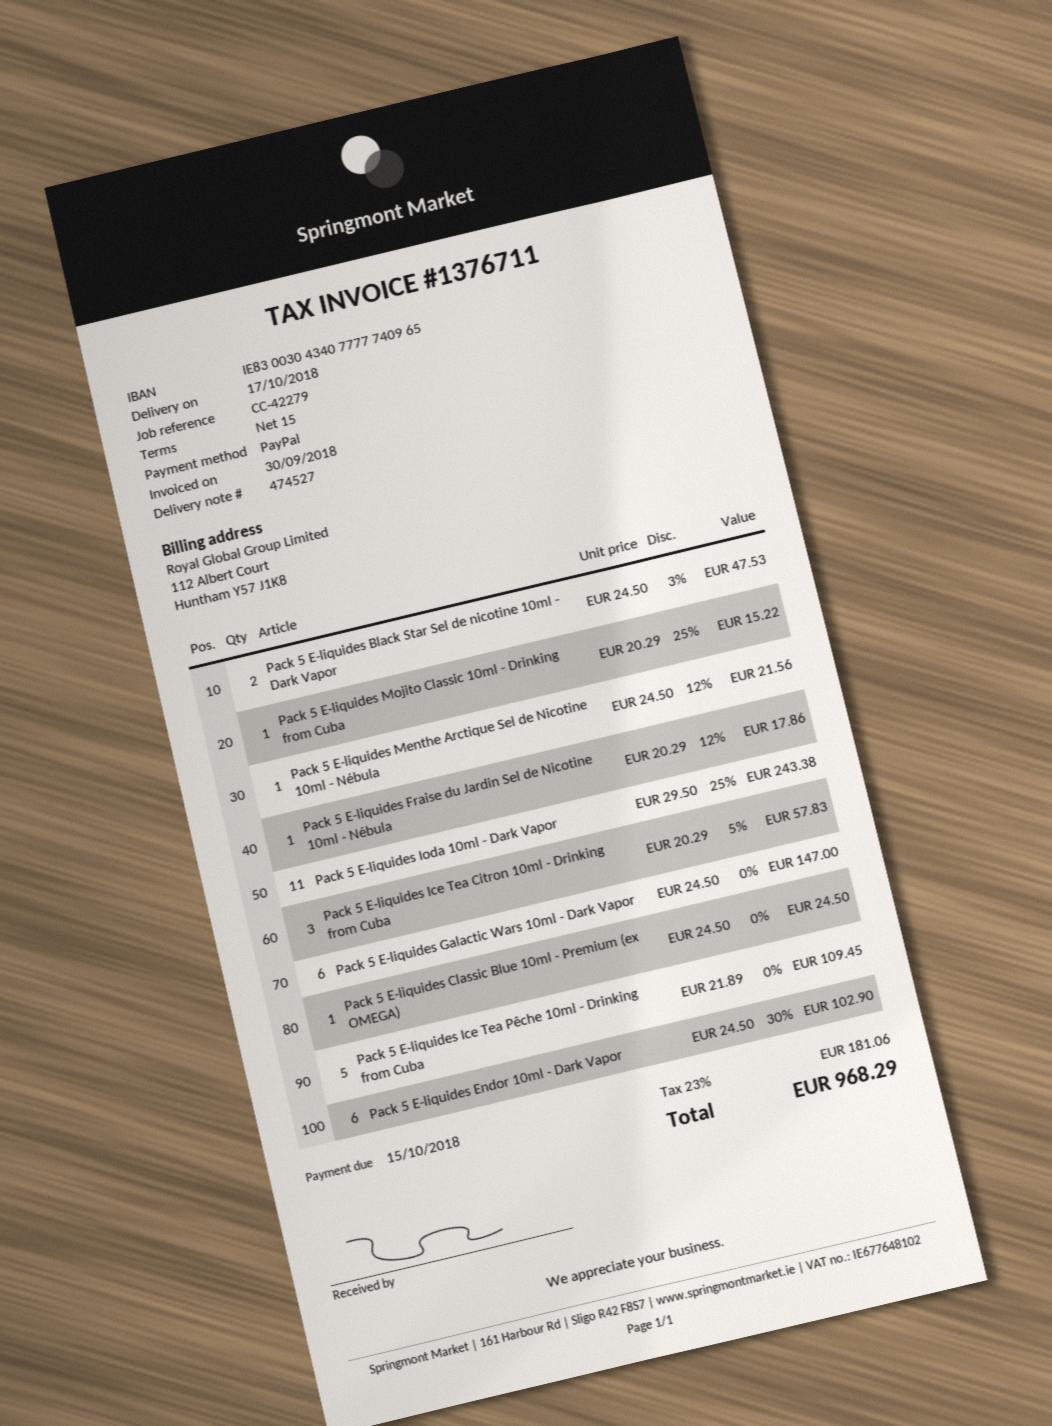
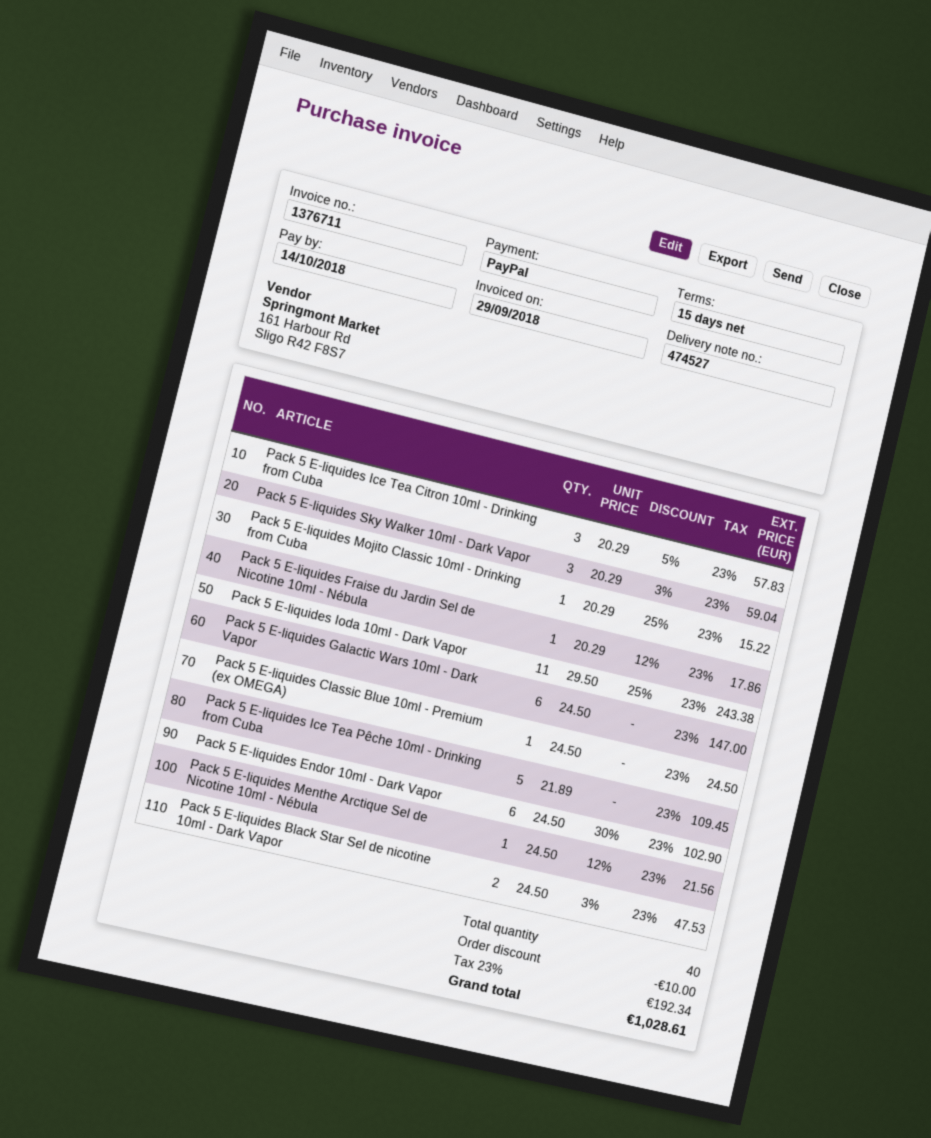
invoice date: 2018-09-30 -> 2018-09-29
due date: 2018-10-15 -> 2018-10-14
Pack 5 E-liquides Sky Walker 10ml - Dark Vapor: none -> 3 x 20.29 - 3% = 59.04
discount: none -> 10.00
tax: 23% = 181.06 -> 23% = 192.34
total: 968.29 -> 1028.61

